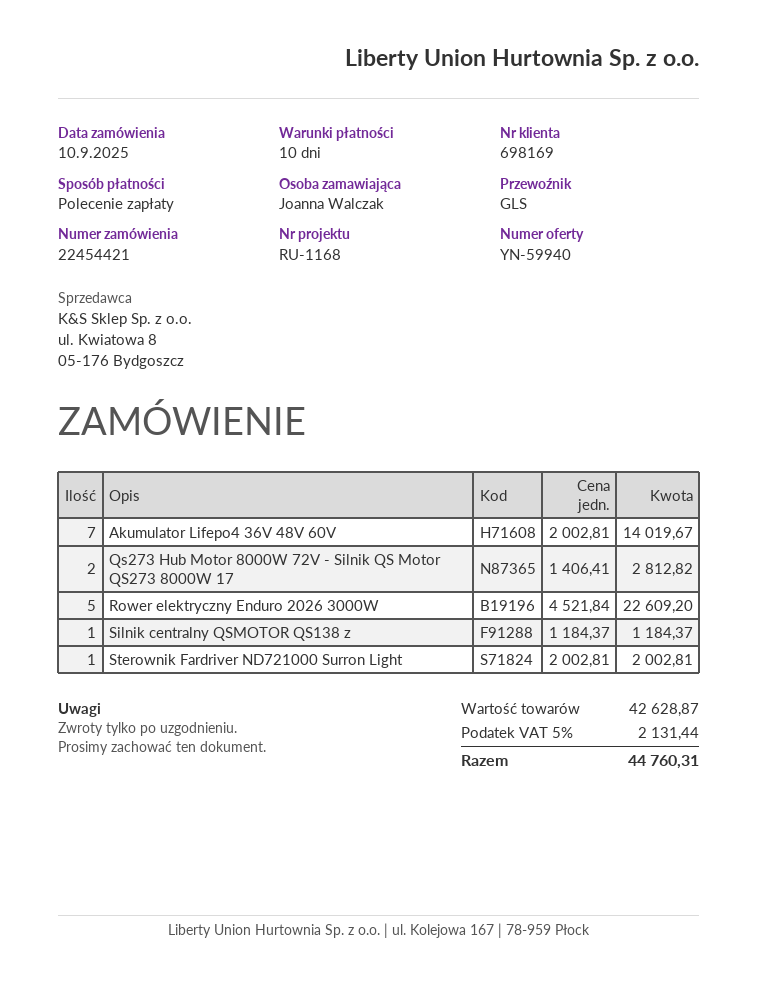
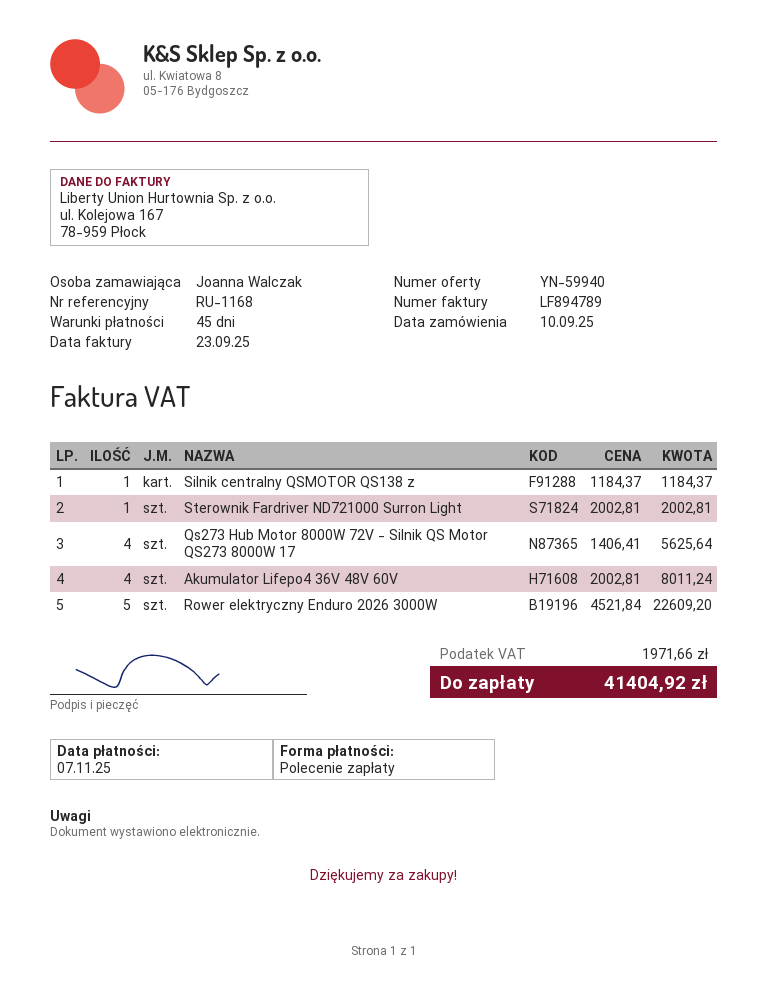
payment terms: 10 days -> 45 days
Akumulator Lifepo4 36V 48V 60V: 7 x 2002.81 = 14019.67 -> 4 x 2002.81 = 8011.24
Qs273 Hub Motor 8000W 72V - Silnik QS Motor QS273 8000W 17: 2 x 1406.41 = 2812.82 -> 4 x 1406.41 = 5625.64
tax: 2131.44 -> 1971.66
total: 44760.31 -> 41404.92

